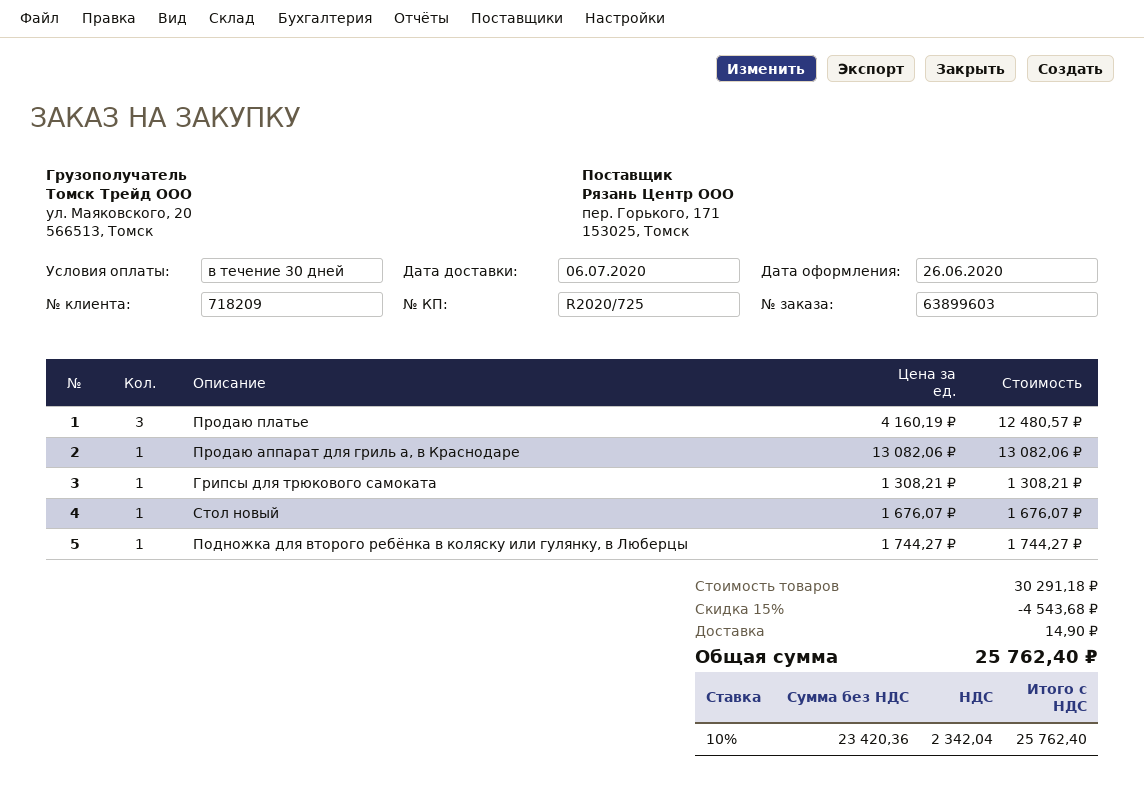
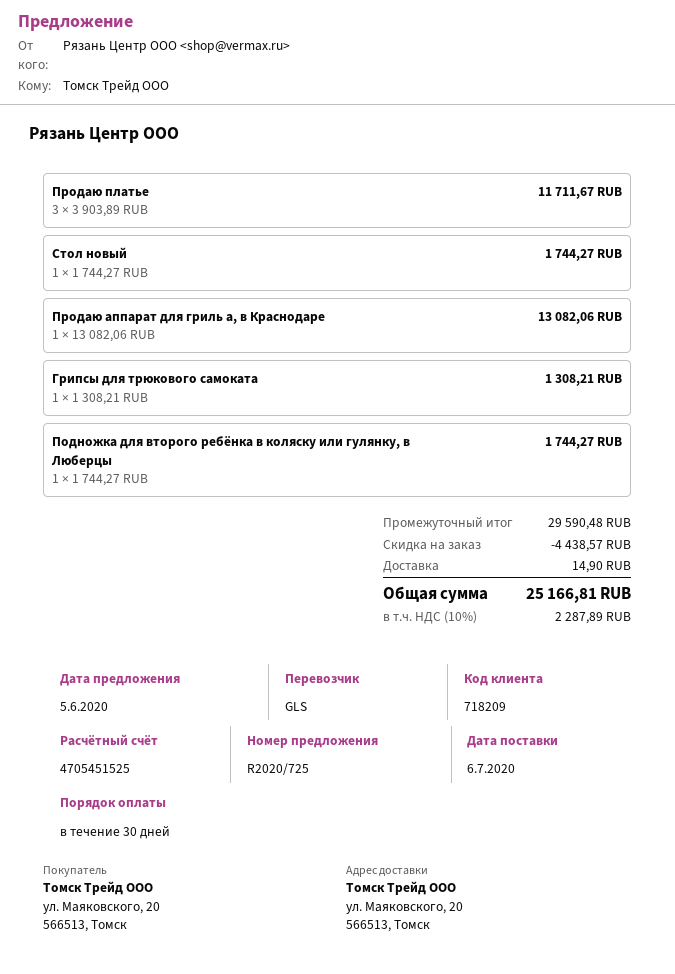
Продаю платье: 3 x 4160.19 = 12480.57 -> 3 x 3903.89 = 11711.67
Стол новый: 1 x 1676.07 = 1676.07 -> 1 x 1744.27 = 1744.27
subtotal: 30291.18 -> 29590.48
discount: 4543.68 -> 4438.57
tax: 10% = 2342.04 -> 10% = 2287.89
total: 25762.40 -> 25166.81

